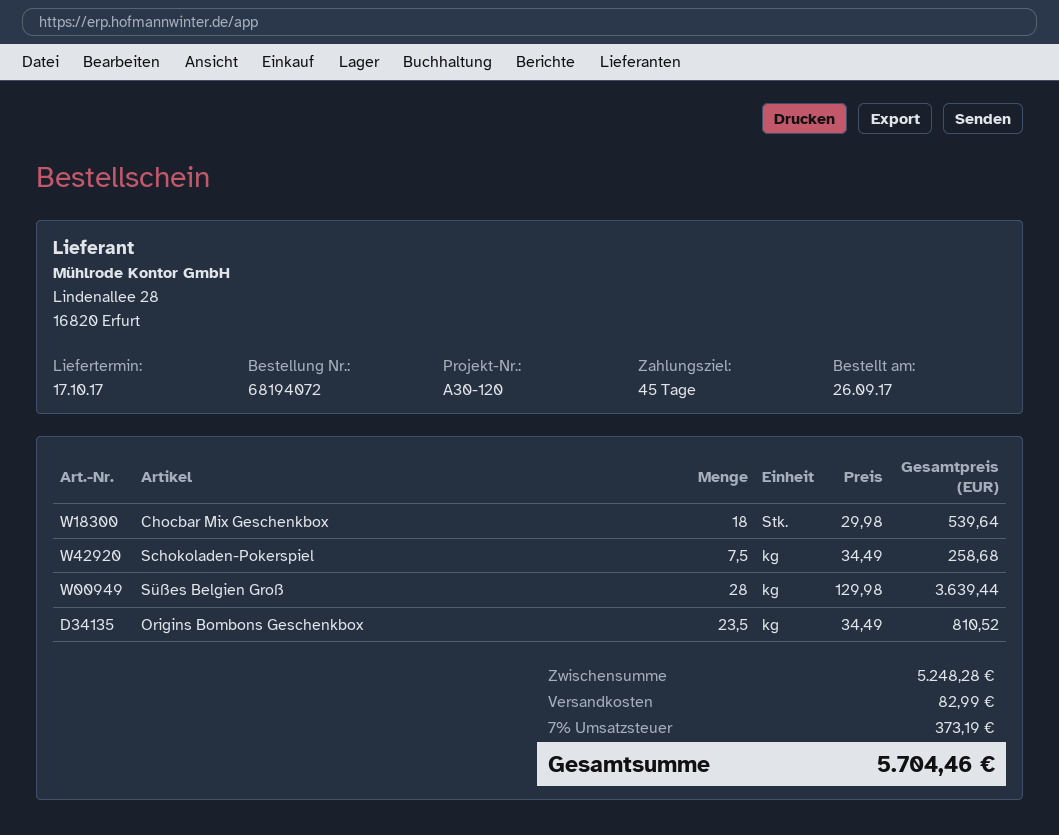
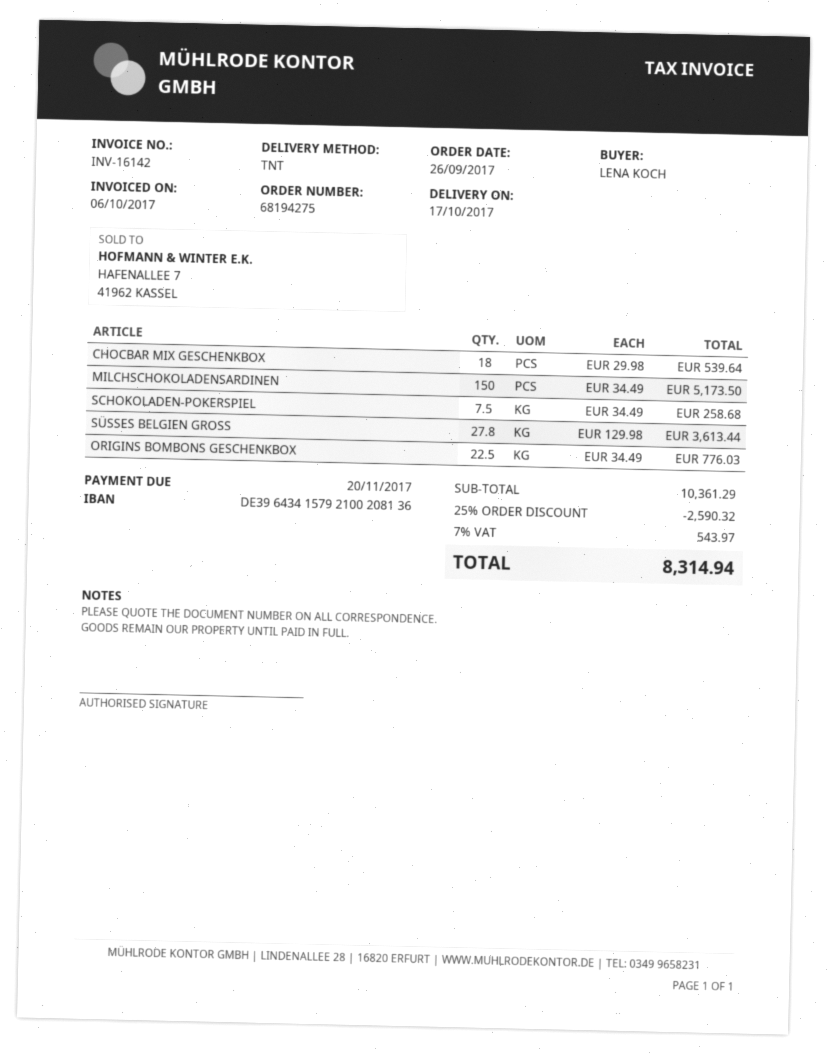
order number: 68194072 -> 68194275
Süßes Belgien Groß: 28 x 129.98 = 3639.44 -> 27.8 x 129.98 = 3613.44
Origins Bombons Geschenkbox: 23.5 x 34.49 = 810.52 -> 22.5 x 34.49 = 776.03
MILCHSCHOKOLADENSARDINEN: none -> 150 x 34.49 = 5173.50
subtotal: 5248.28 -> 10361.29
discount: none -> 25% = 2590.32
shipping: 82.99 -> none
tax: 7% = 373.19 -> 7% = 543.97
total: 5704.46 -> 8314.94

